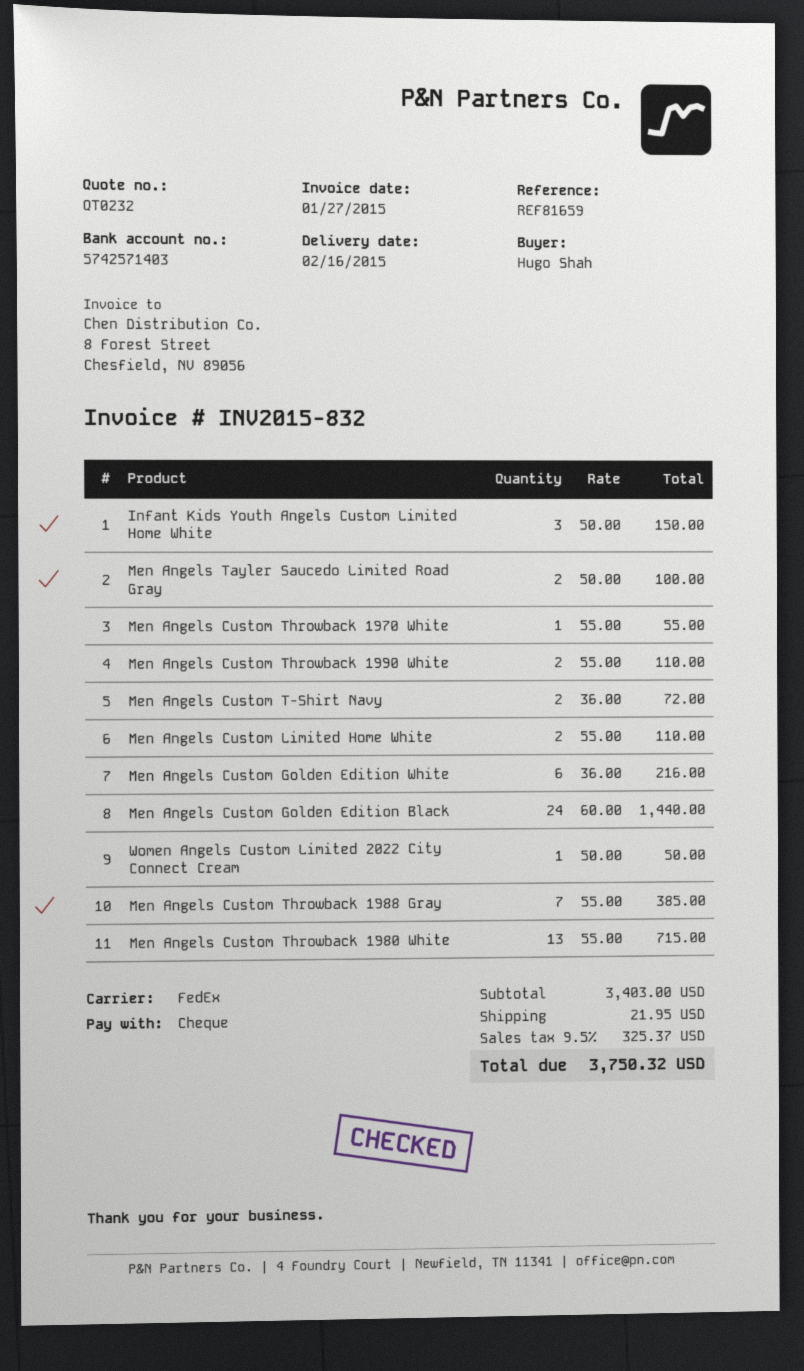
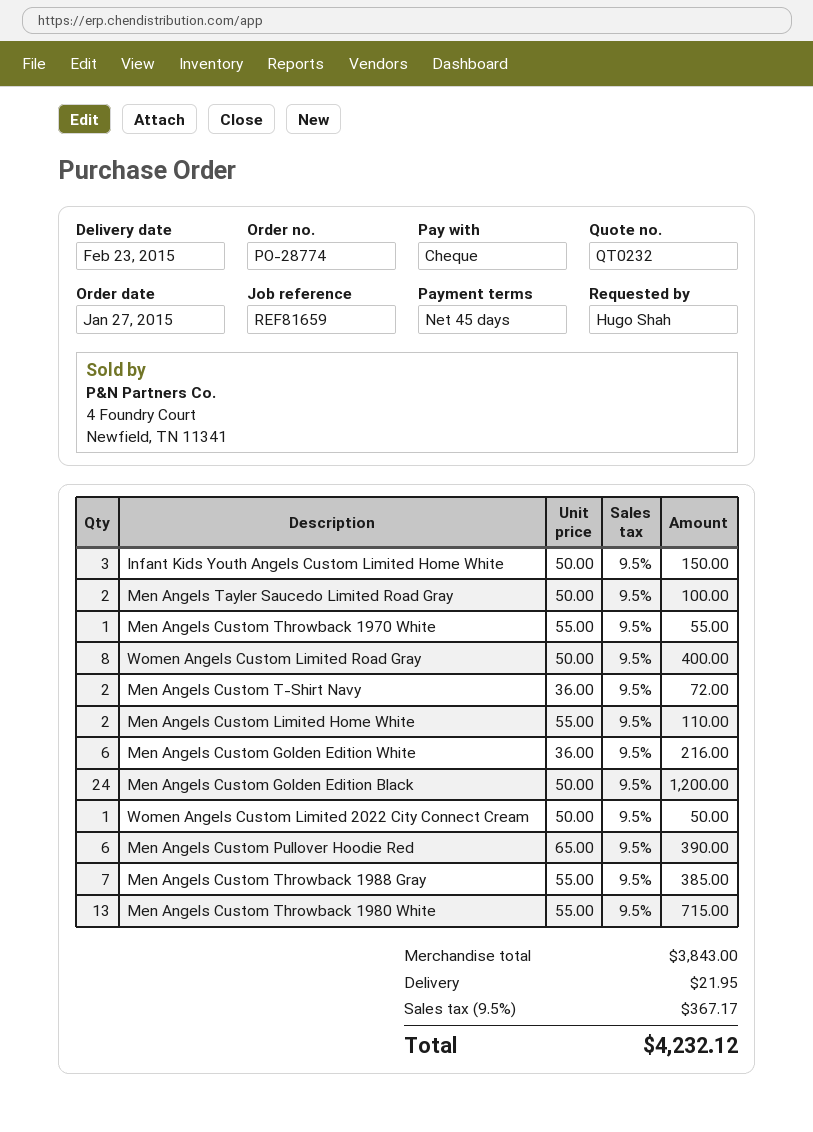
delivery date: 2015-02-16 -> 2015-02-23
Men Angels Custom Throwback 1990 White: 2 x 55.00 = 110.00 -> none
Men Angels Custom Golden Edition Black: 24 x 60.00 = 1440.00 -> 24 x 50.00 = 1200.00
Women Angels Custom Limited Road Gray: none -> 8 x 50.00 = 400.00
Men Angels Custom Pullover Hoodie Red: none -> 6 x 65.00 = 390.00
subtotal: 3403.00 -> 3843.00
tax: 9.5% = 325.37 -> 9.5% = 367.17
total: 3750.32 -> 4232.12

